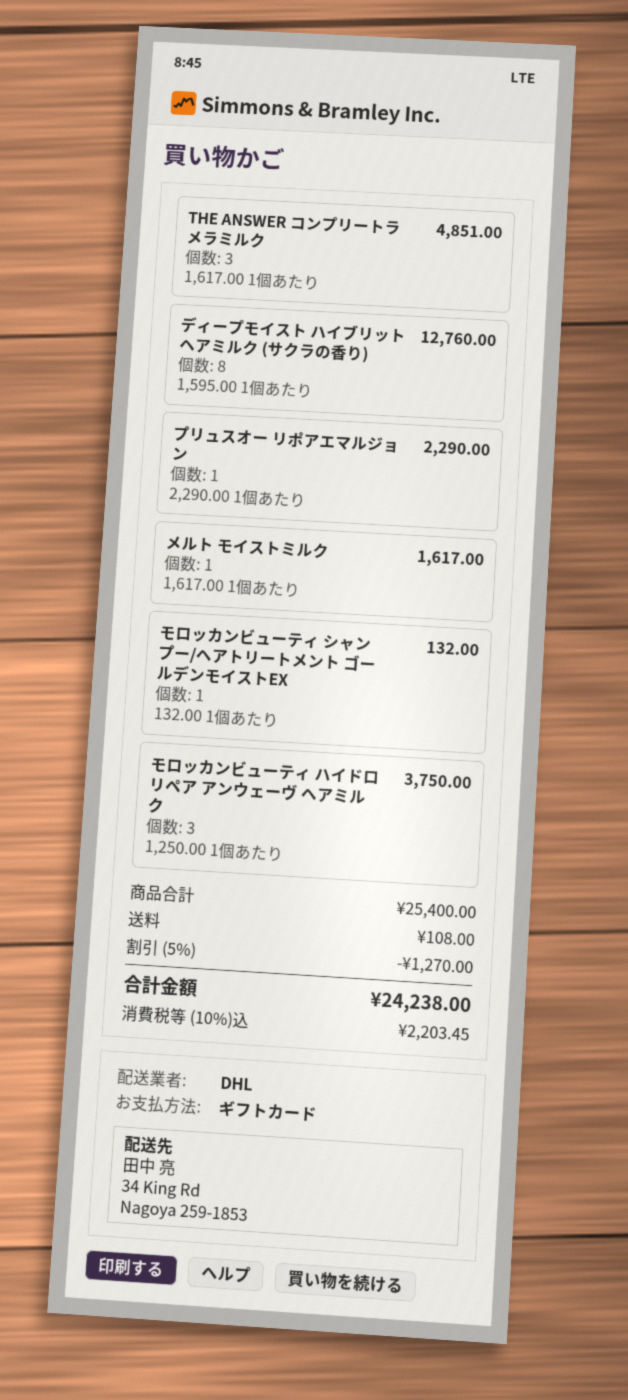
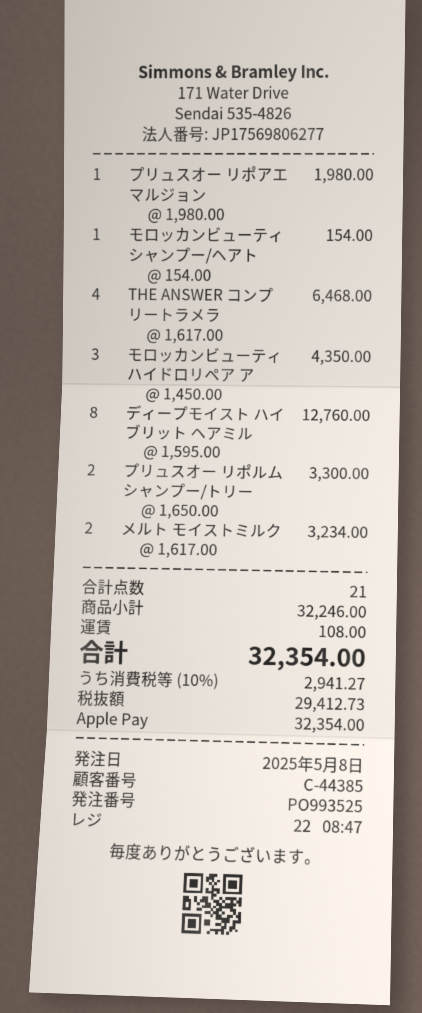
payment method: gift card -> Apple Pay
THE ANSWER コンプリートラメラミルク: 3 x 1617.00 = 4851.00 -> 4 x 1617.00 = 6468.00
プリュスオー リポアエマルジョン: 1 x 2290.00 = 2290.00 -> 1 x 1980.00 = 1980.00
メルト モイストミルク: 1 x 1617.00 = 1617.00 -> 2 x 1617.00 = 3234.00
モロッカンビューティ シャンプー/ヘアトリートメント ゴールデンモイストEX: 1 x 132.00 = 132.00 -> 1 x 154.00 = 154.00
モロッカンビューティ ハイドロリペア アンウェーヴ ヘアミルク: 3 x 1250.00 = 3750.00 -> 3 x 1450.00 = 4350.00
プリュスオー リポルムシャンプー/トリー: none -> 2 x 1650.00 = 3300.00
subtotal: 25400.00 -> 32246.00
discount: 5% = 1270.00 -> none
tax: 10% = 2203.45 -> 10% = 2941.27
total: 24238.00 -> 32354.00

